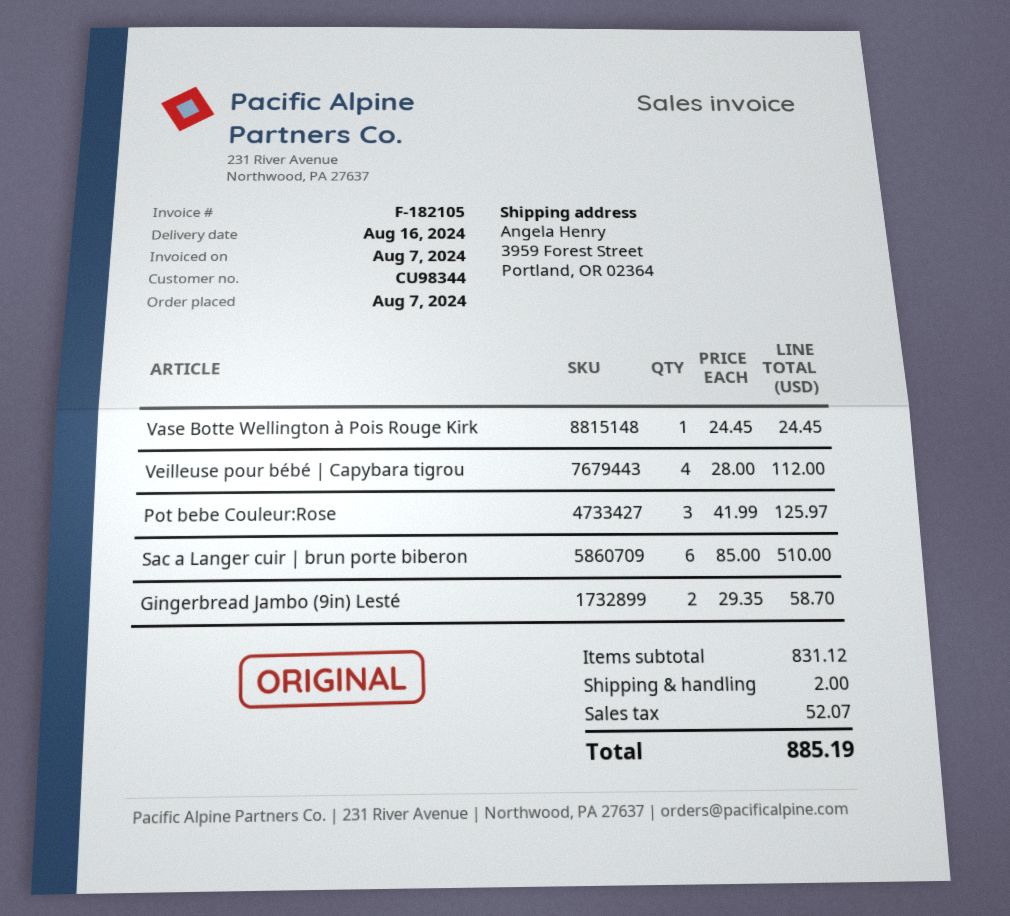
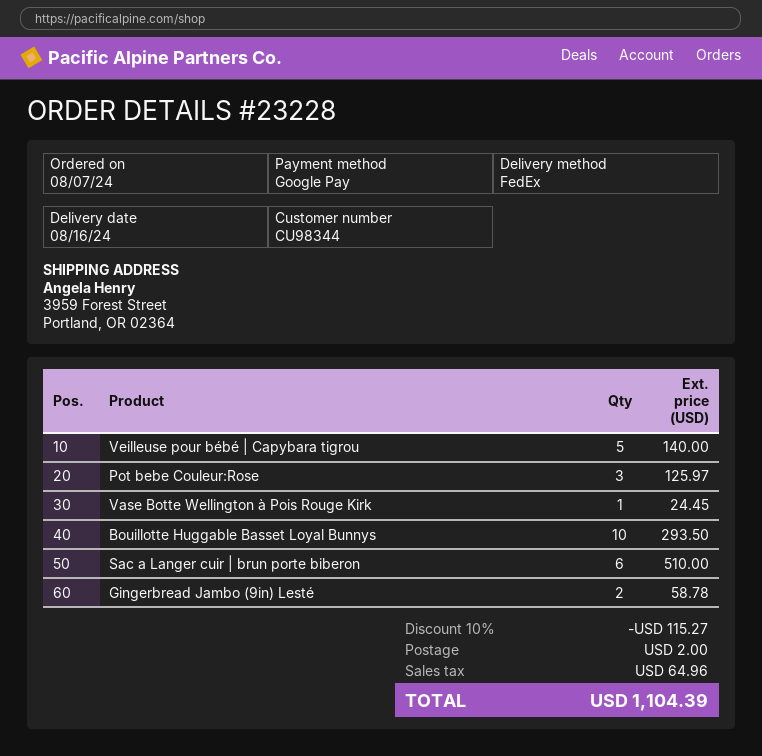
Veilleuse pour bébé | Capybara tigrou: 4 for 112.00 -> 5 for 140.00
Gingerbread Jambo (9in) Lesté: 2 for 58.70 -> 2 for 58.78
Bouillotte Huggable Basset Loyal Bunnys: none -> 10 for 293.50
discount: none -> 10% = 115.27
tax: 52.07 -> 64.96
total: 885.19 -> 1104.39

